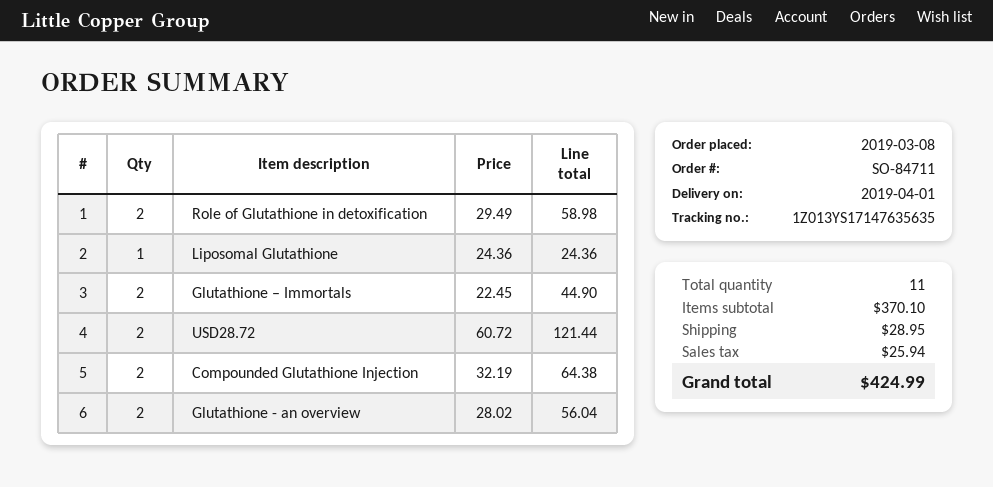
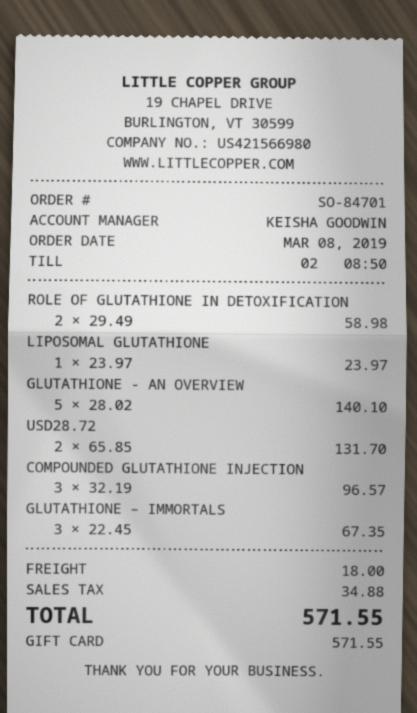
order number: SO-84711 -> SO-84701
Liposomal Glutathione: 1 x 24.36 = 24.36 -> 1 x 23.97 = 23.97
Glutathione – Immortals: 2 x 22.45 = 44.90 -> 3 x 22.45 = 67.35
USD28.72: 2 x 60.72 = 121.44 -> 2 x 65.85 = 131.70
Compounded Glutathione Injection: 2 x 32.19 = 64.38 -> 3 x 32.19 = 96.57
Glutathione - an overview: 2 x 28.02 = 56.04 -> 5 x 28.02 = 140.10
shipping: 28.95 -> 18.00
tax: 25.94 -> 34.88
total: 424.99 -> 571.55

